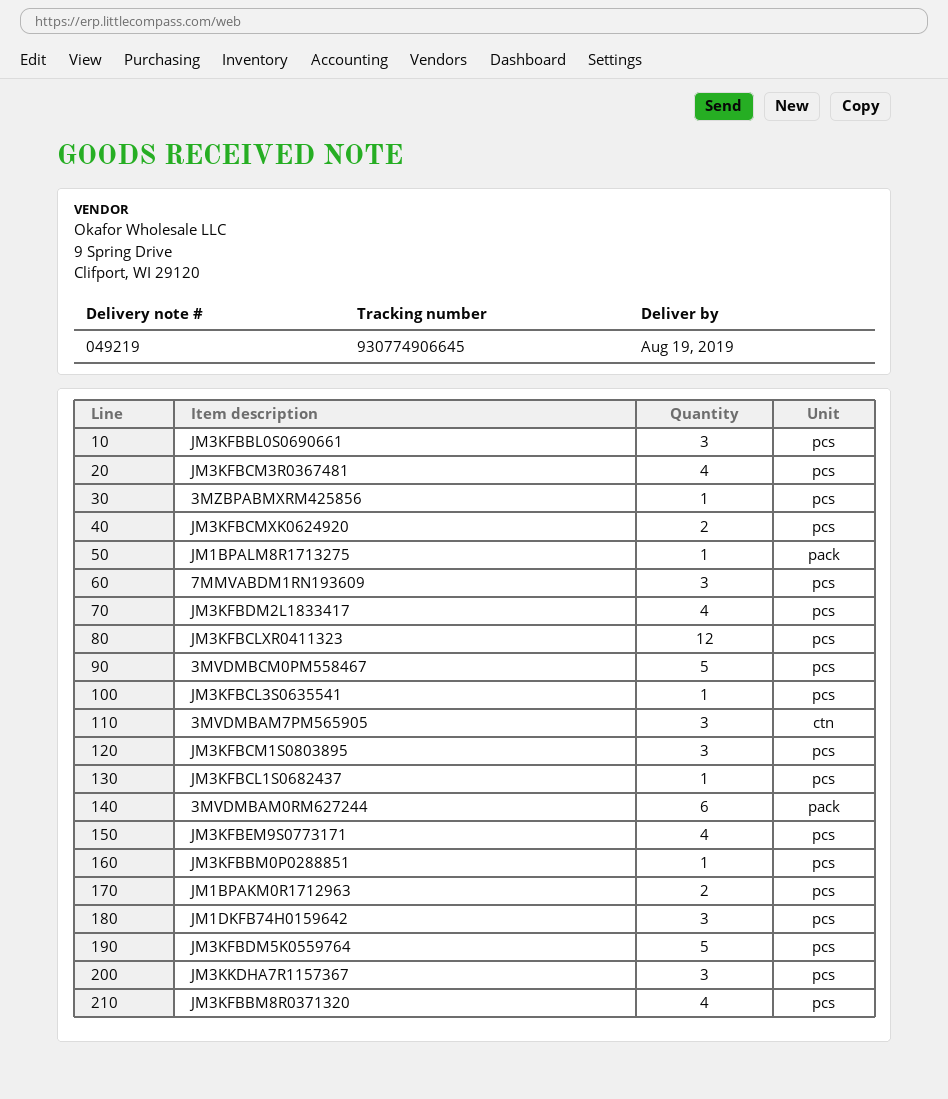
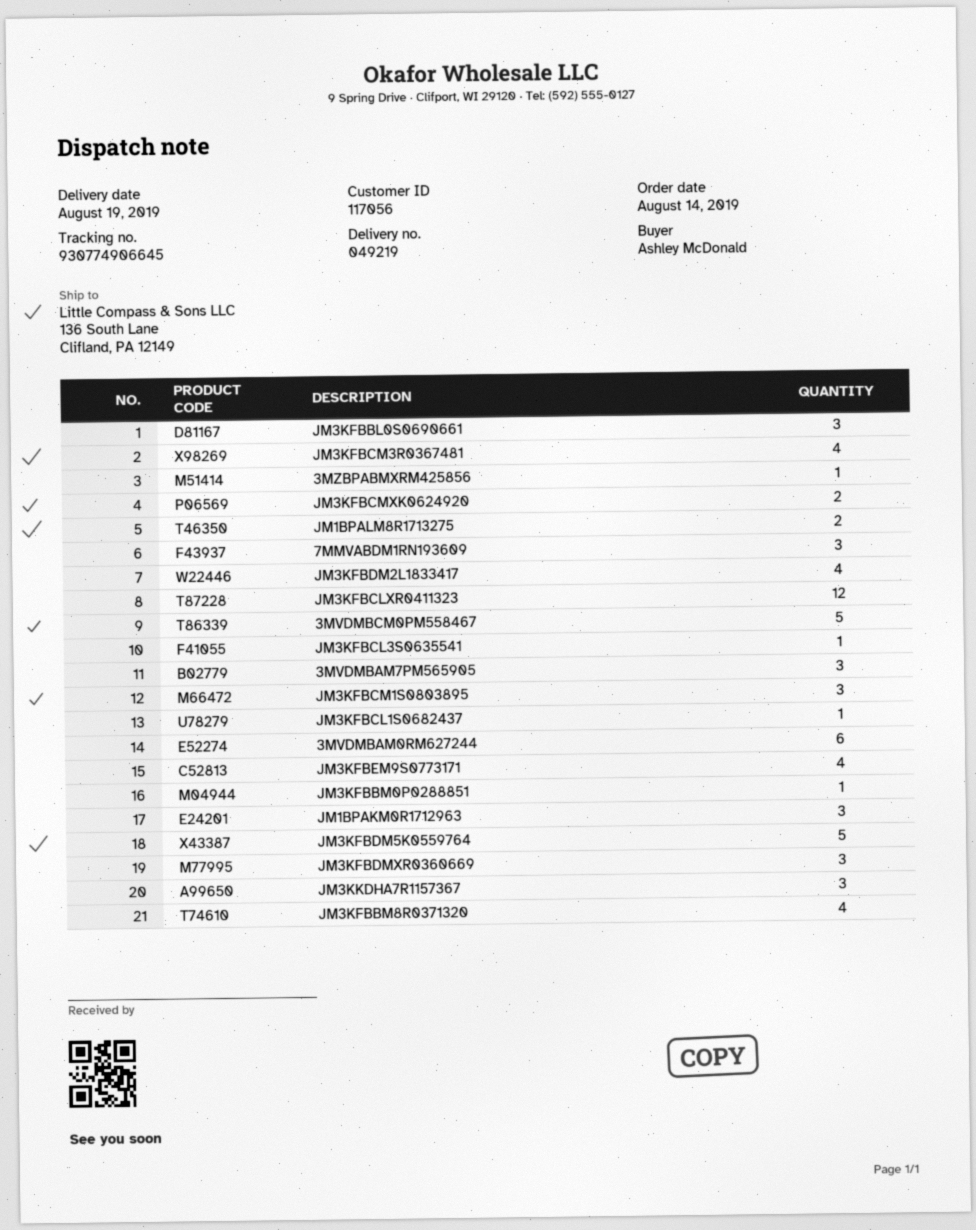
JM1BPALM8R1713275: 1 -> 2
JM1BPAKM0R1712963: 2 -> 3
JM1DKFB74H0159642: 3 -> none
JM3KFBDMXR0360669: none -> 3

